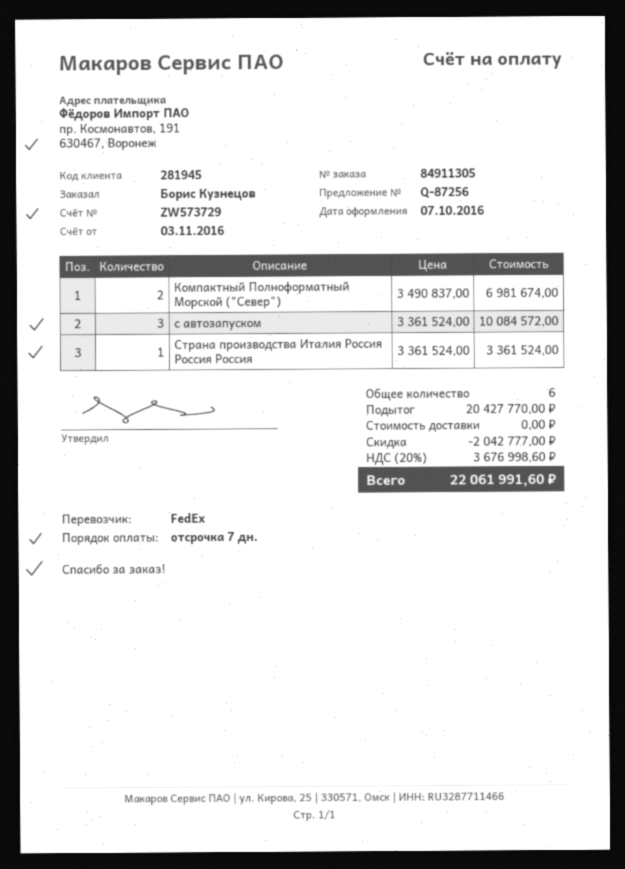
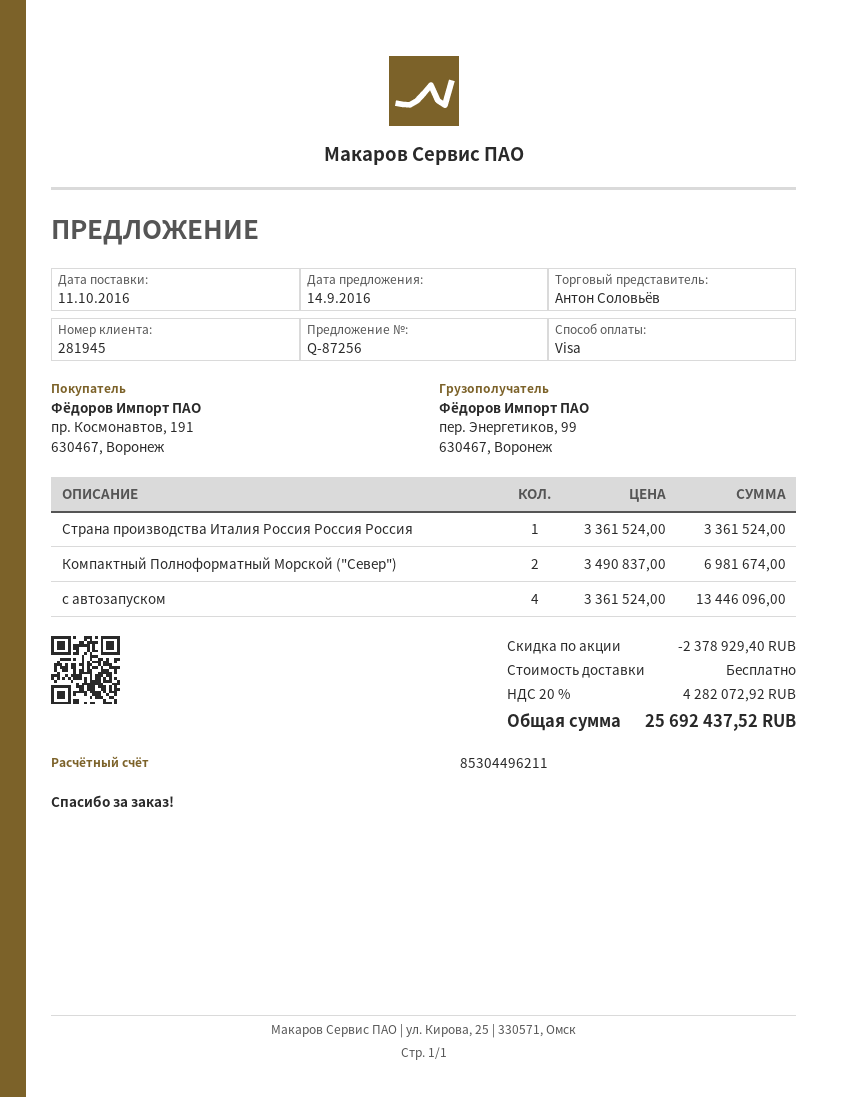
с автозапуском: 3 x 3361524.00 = 10084572.00 -> 4 x 3361524.00 = 13446096.00
discount: 2042777.00 -> 2378929.40
tax: 20% = 3676998.60 -> 20% = 4282072.92
total: 22061991.60 -> 25692437.52

